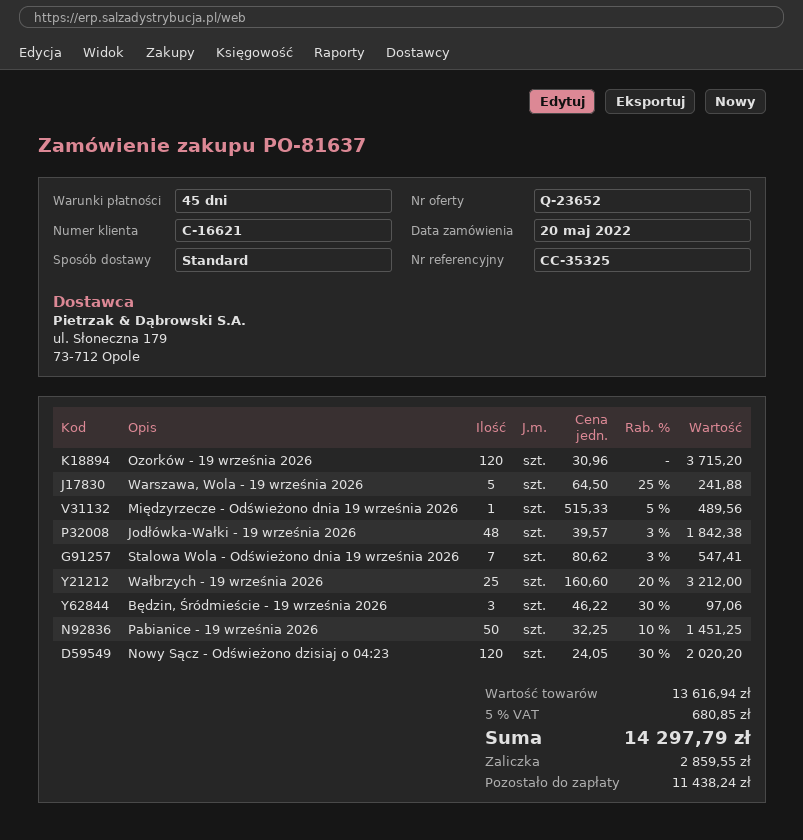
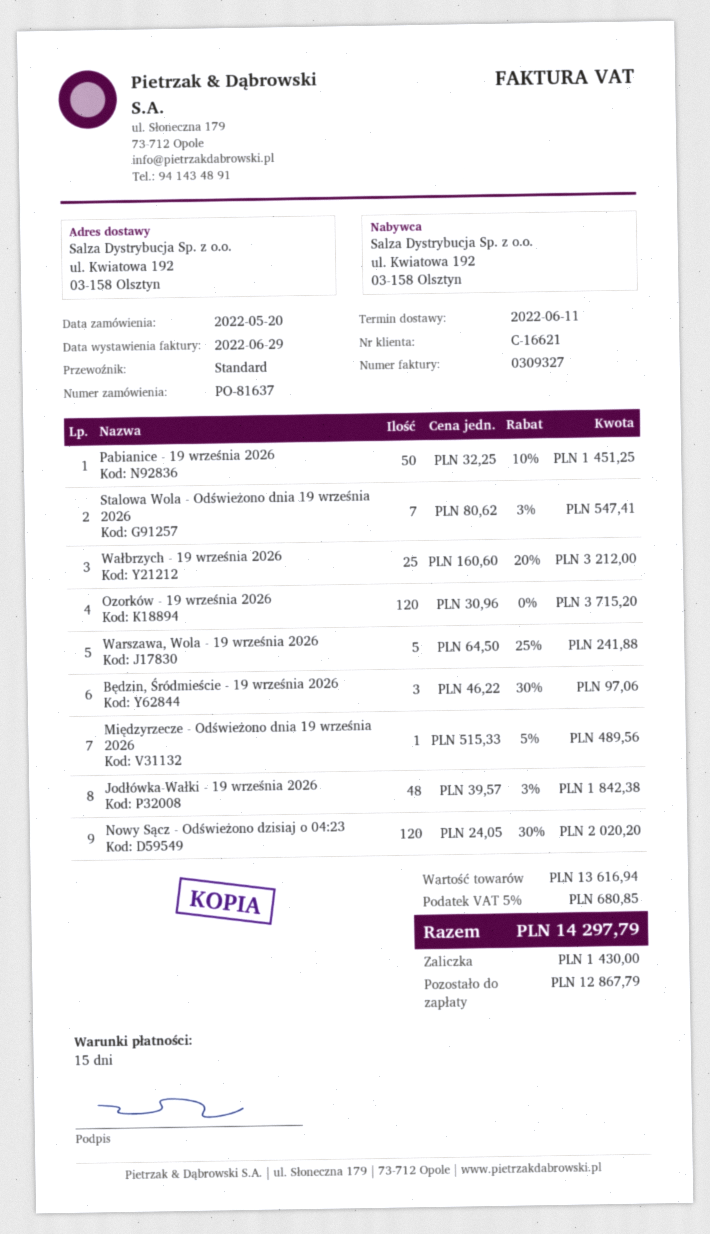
payment terms: 45 days -> 15 days
deposit: 2859.55 -> 1430.00
balance: 11438.24 -> 12867.79

